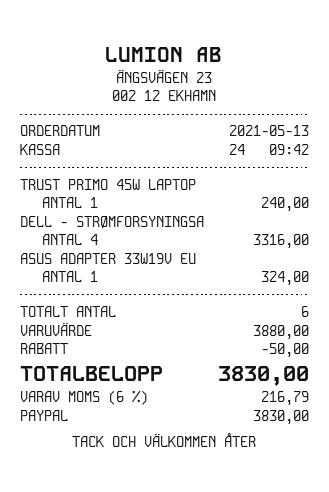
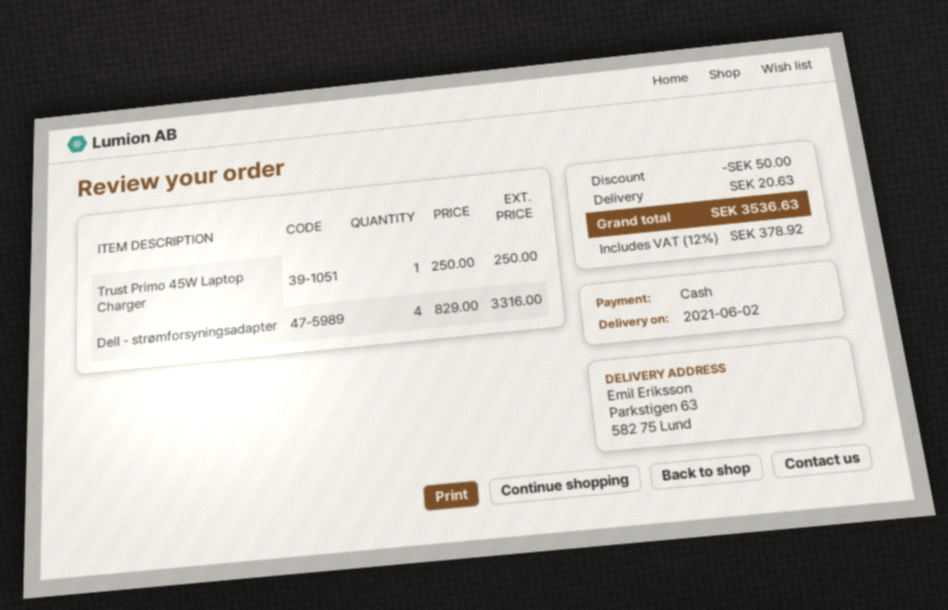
payment method: PayPal -> cash
TRUST PRIMO 45W LAPTOP: 1 for 240.00 -> 1 for 250.00
ASUS ADAPTER 33W19V EU: 1 for 324.00 -> none
shipping: none -> 20.63
tax: 6% = 216.79 -> 12% = 378.92
total: 3830.00 -> 3536.63

